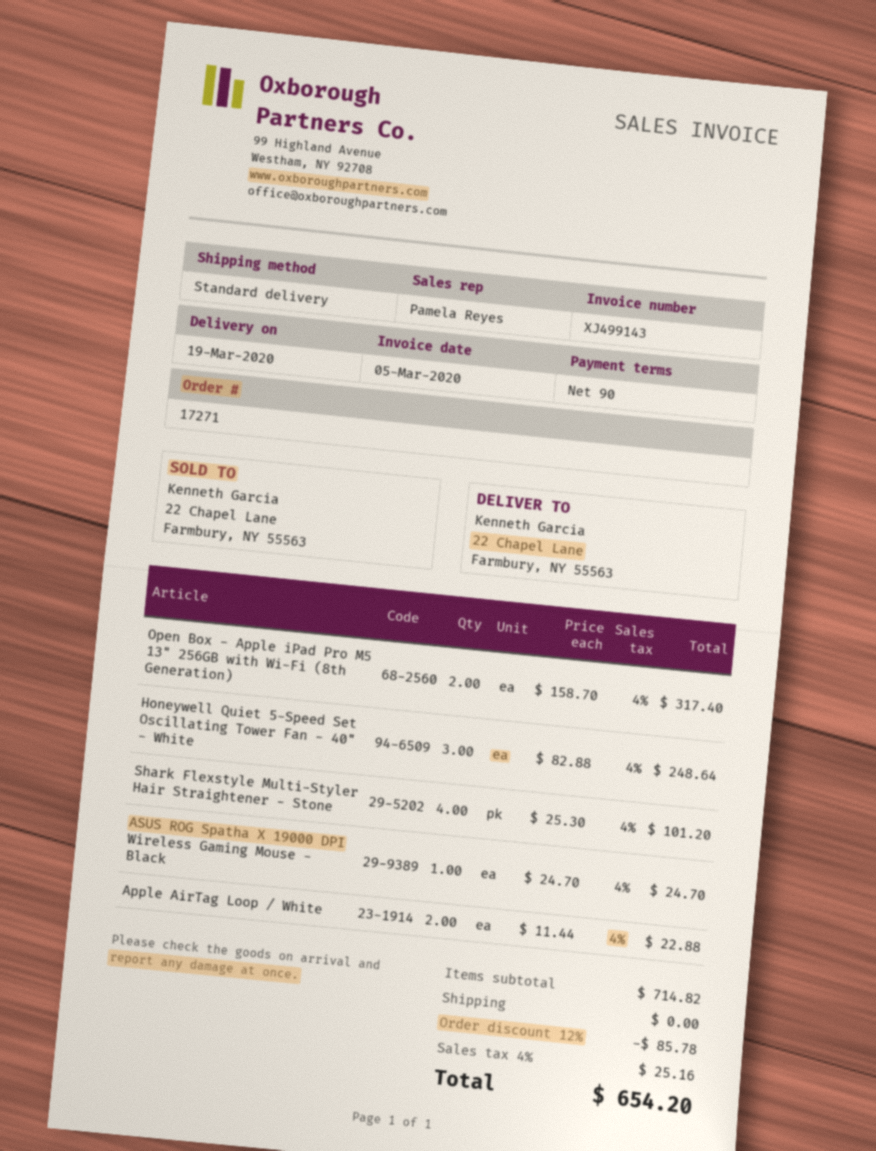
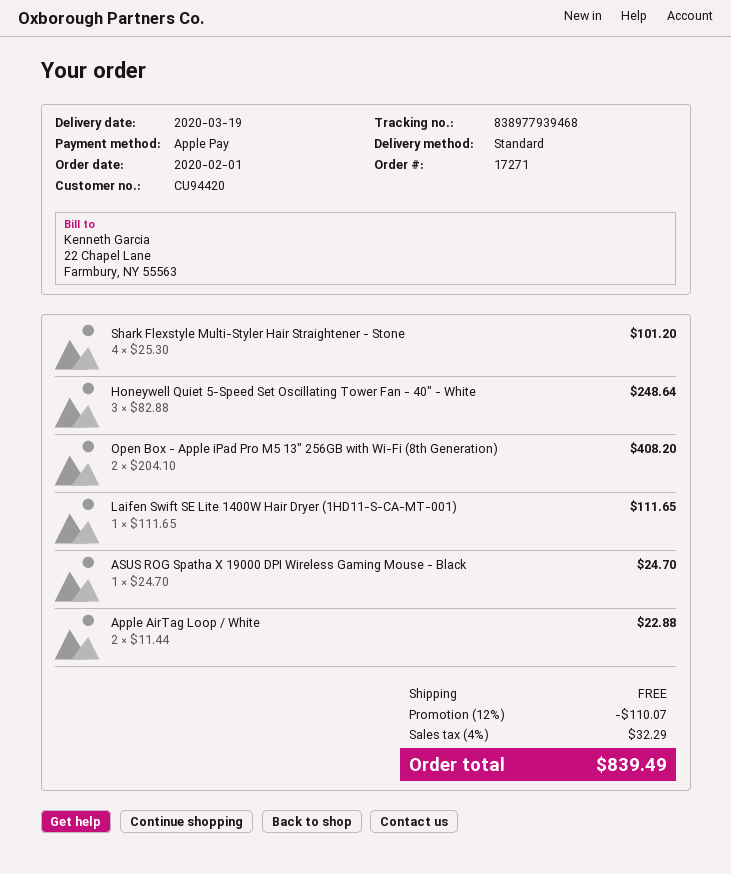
Open Box - Apple iPad Pro M5 13" 256GB with Wi-Fi (8th Generation): 2 x 158.70 = 317.40 -> 2 x 204.10 = 408.20
Laifen Swift SE Lite 1400W Hair Dryer (1HD11-S-CA-MT-001): none -> 1 x 111.65 = 111.65
discount: 12% = 85.78 -> 12% = 110.07
tax: 4% = 25.16 -> 4% = 32.29
total: 654.20 -> 839.49

